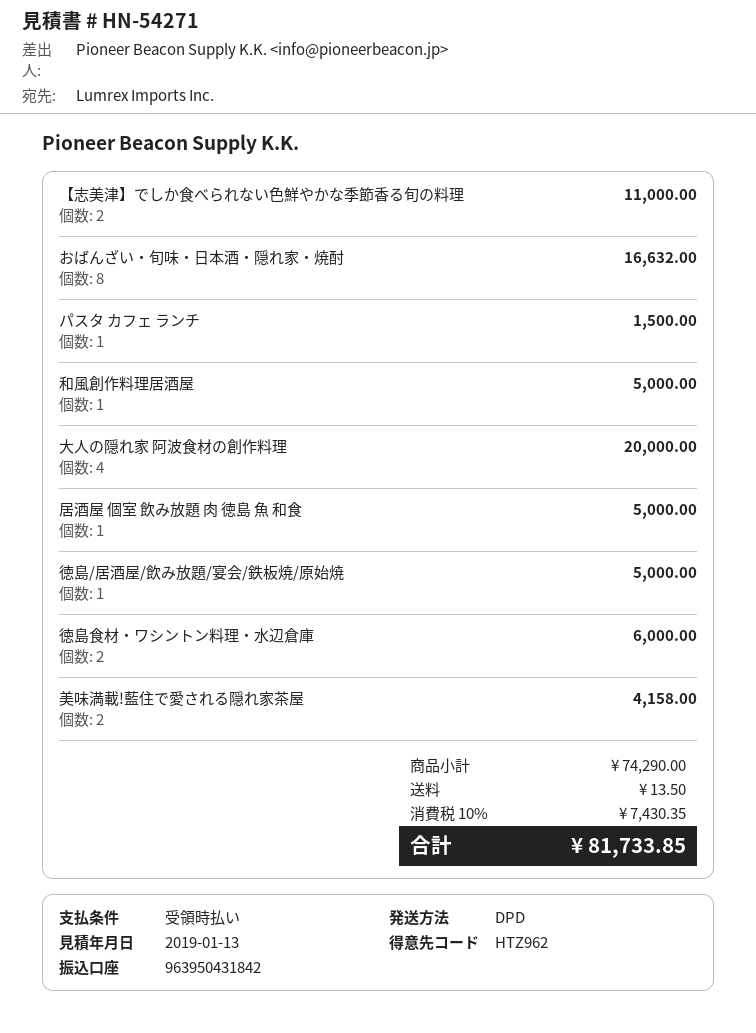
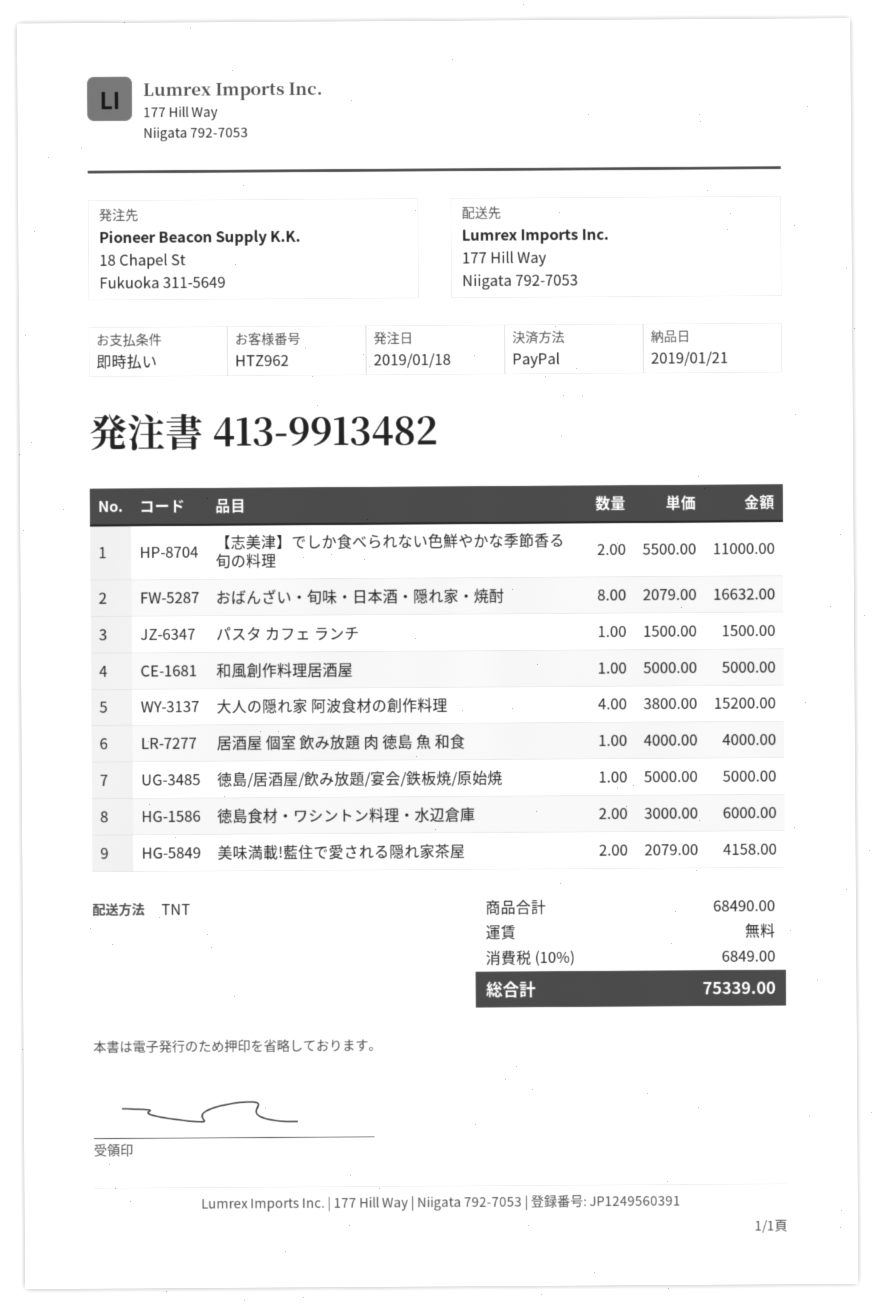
shipping method: DPD -> TNT
大人の隠れ家 阿波食材の創作料理: 4 for 20000.00 -> 4 for 15200.00
居酒屋 個室 飲み放題 肉 徳島 魚 和食: 1 for 5000.00 -> 1 for 4000.00
subtotal: 74290.00 -> 68490.00
shipping: 13.50 -> 0.00
tax: 10% = 7430.35 -> 10% = 6849.00
total: 81733.85 -> 75339.00

